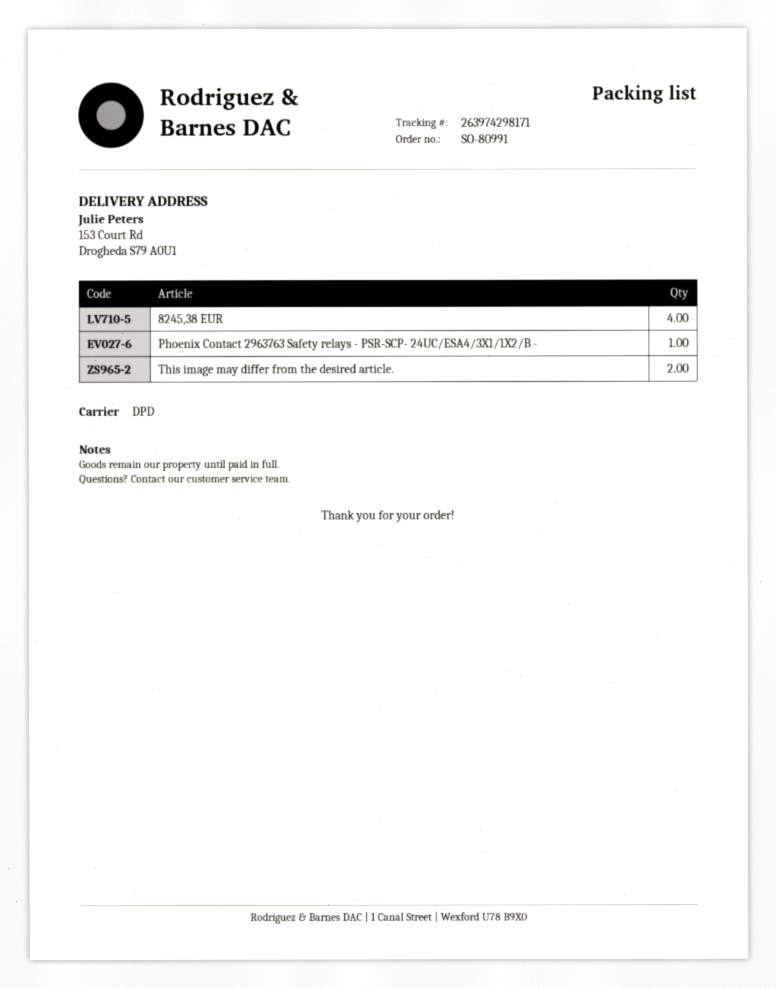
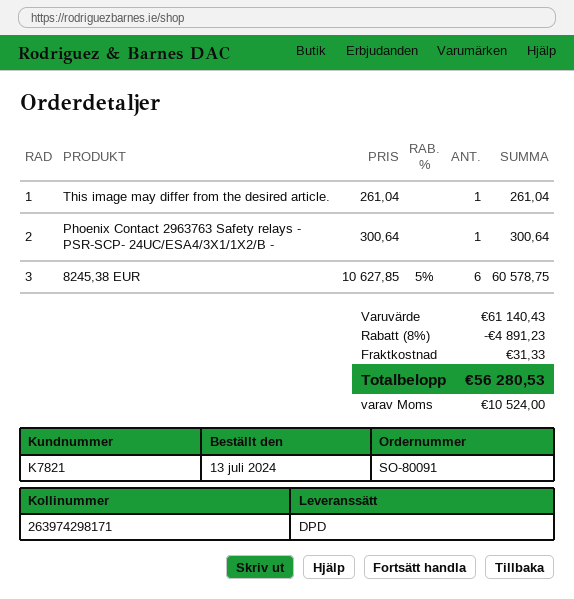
order number: SO-80991 -> SO-80091
8245,38 EUR: 4 -> 6
This image may differ from the desired article.: 2 -> 1

